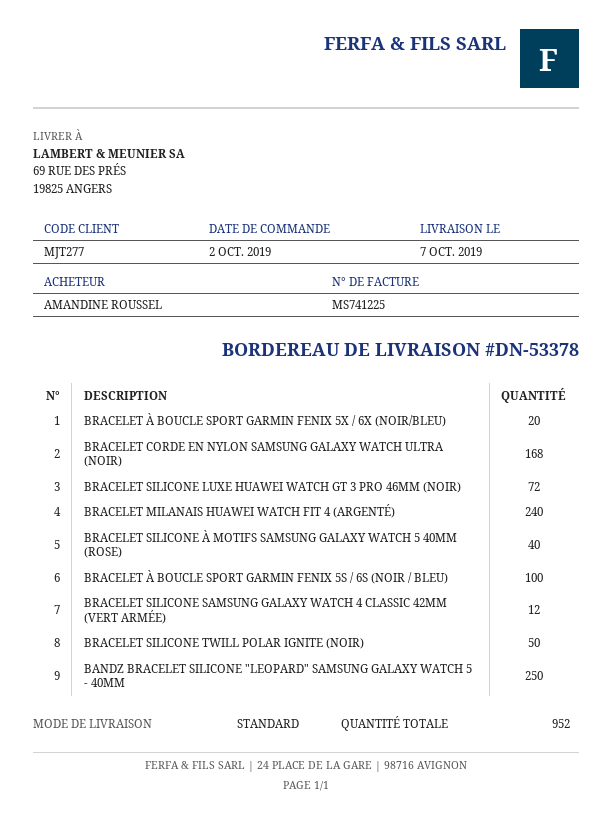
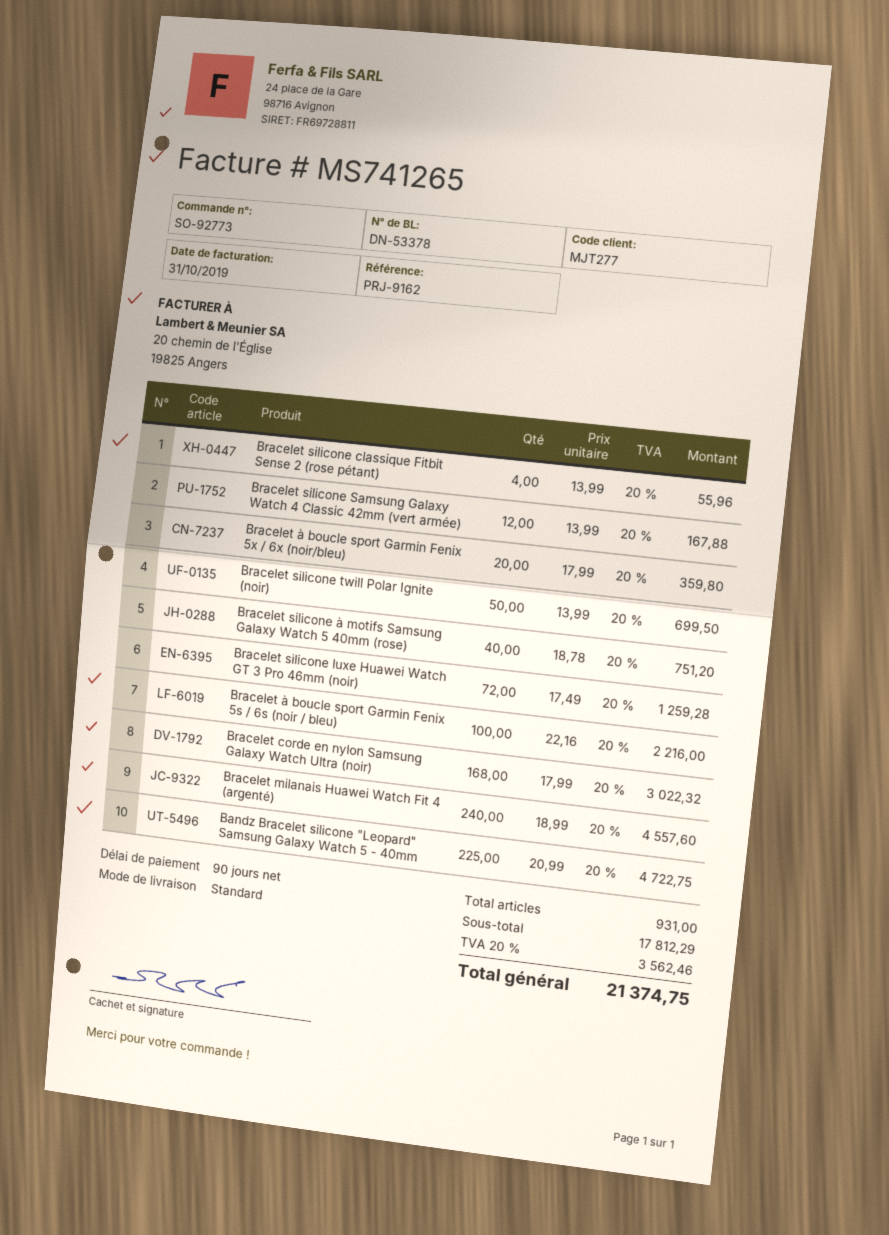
invoice number: MS741225 -> MS741265
BANDZ BRACELET SILICONE "LEOPARD" SAMSUNG GALAXY WATCH 5 - 40MM: 250 -> 225
Bracelet silicone classique Fitbit Sense 2 (rose pétant): none -> 4
total quantity: 952 -> 931

